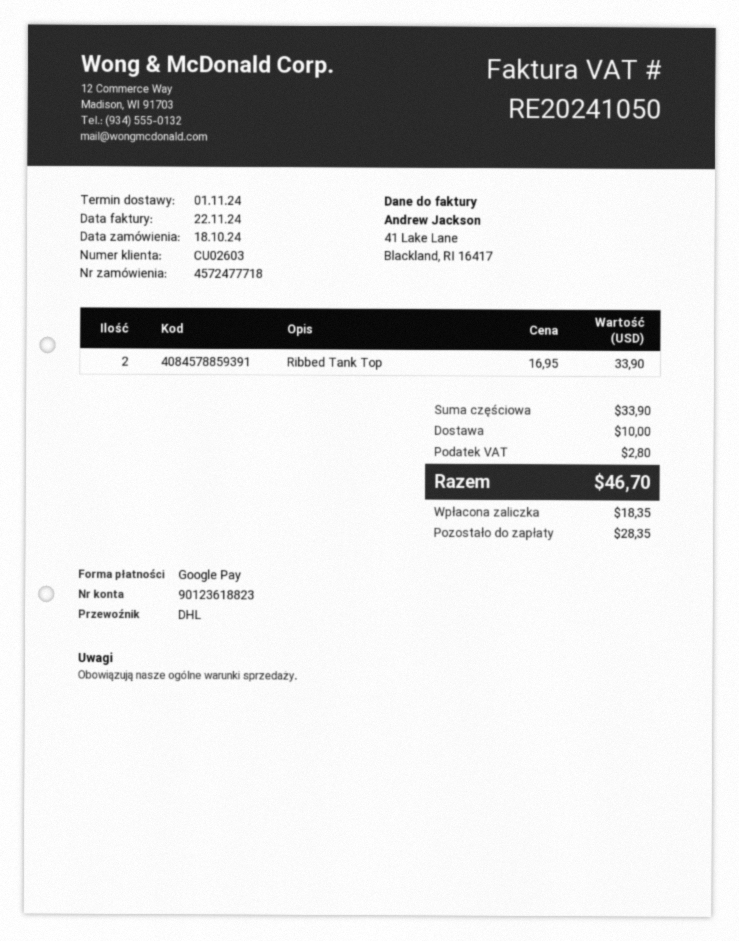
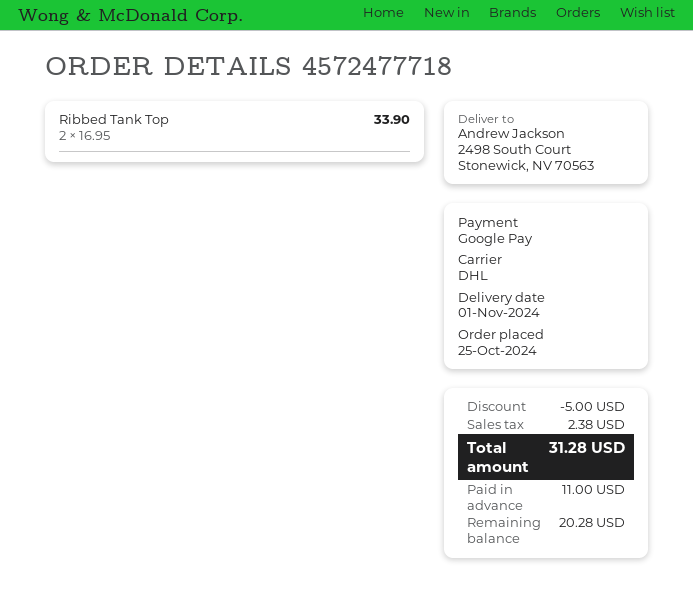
order date: 2024-10-18 -> 2024-10-25
discount: none -> 5.00
shipping: 10.00 -> none
tax: 2.80 -> 2.38
total: 46.70 -> 31.28
deposit: 18.35 -> 11.00
balance: 28.35 -> 20.28

